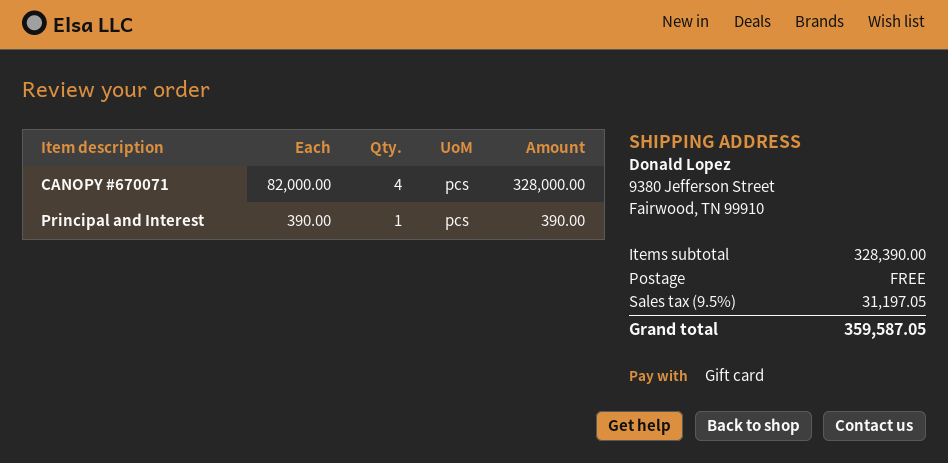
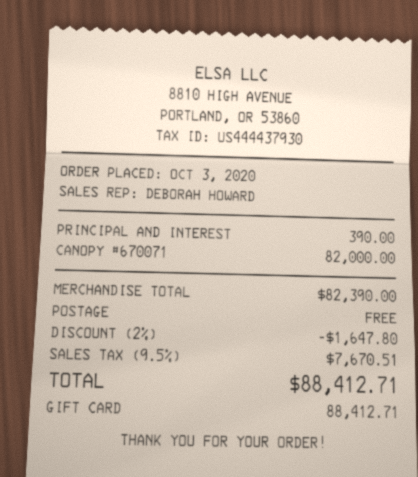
CANOPY #670071: 4 x 82000.00 = 328000.00 -> 1 x 82000.00 = 82000.00
subtotal: 328390.00 -> 82390.00
discount: none -> 2% = 1647.80
tax: 9.5% = 31197.05 -> 9.5% = 7670.51
total: 359587.05 -> 88412.71

